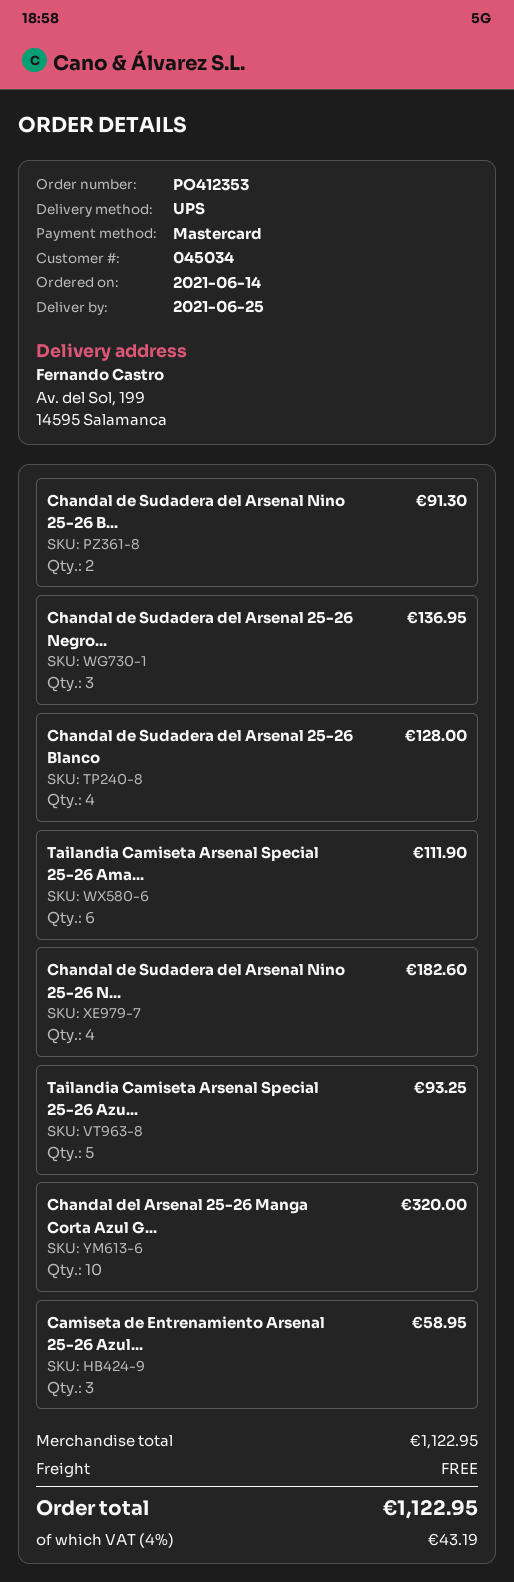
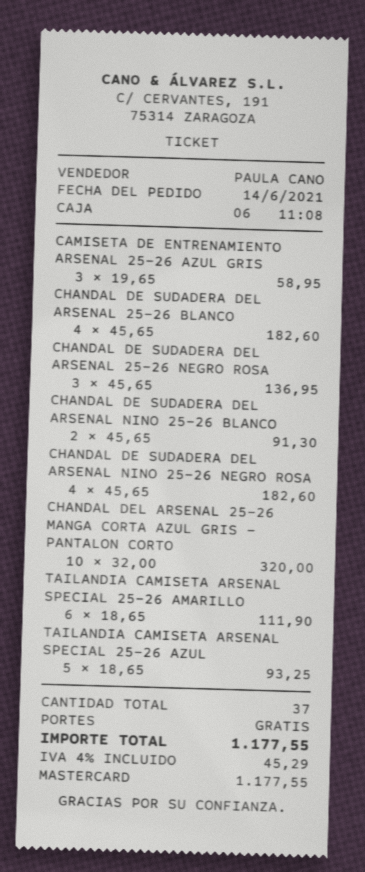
Chandal de Sudadera del Arsenal 25-26 Blanco: 4 for 128.00 -> 4 for 182.60
tax: 4% = 43.19 -> 4% = 45.29
total: 1122.95 -> 1177.55

